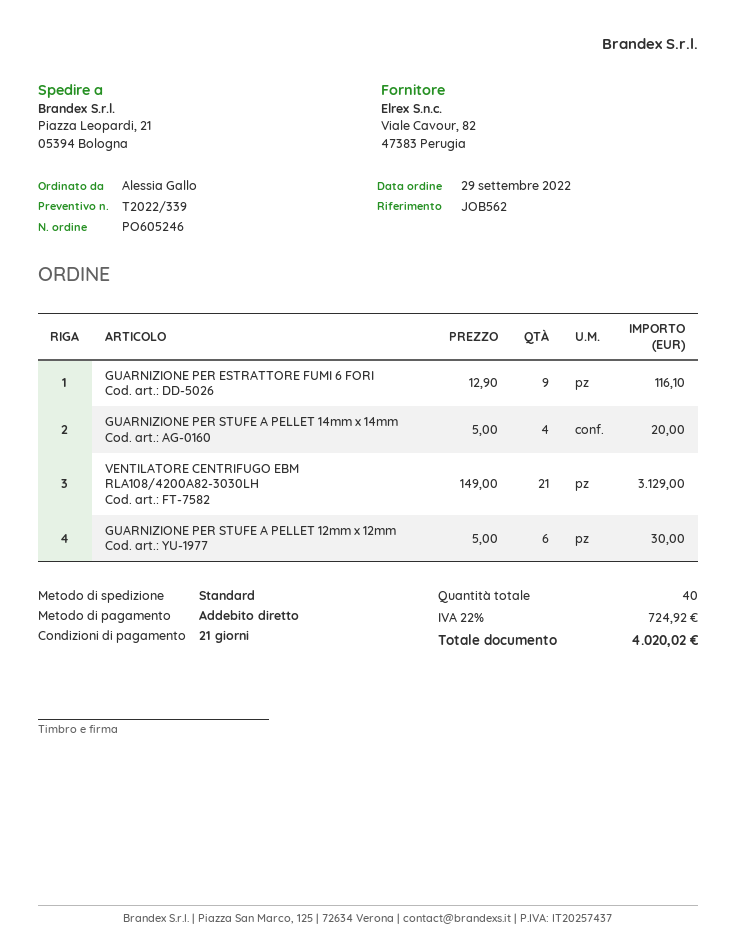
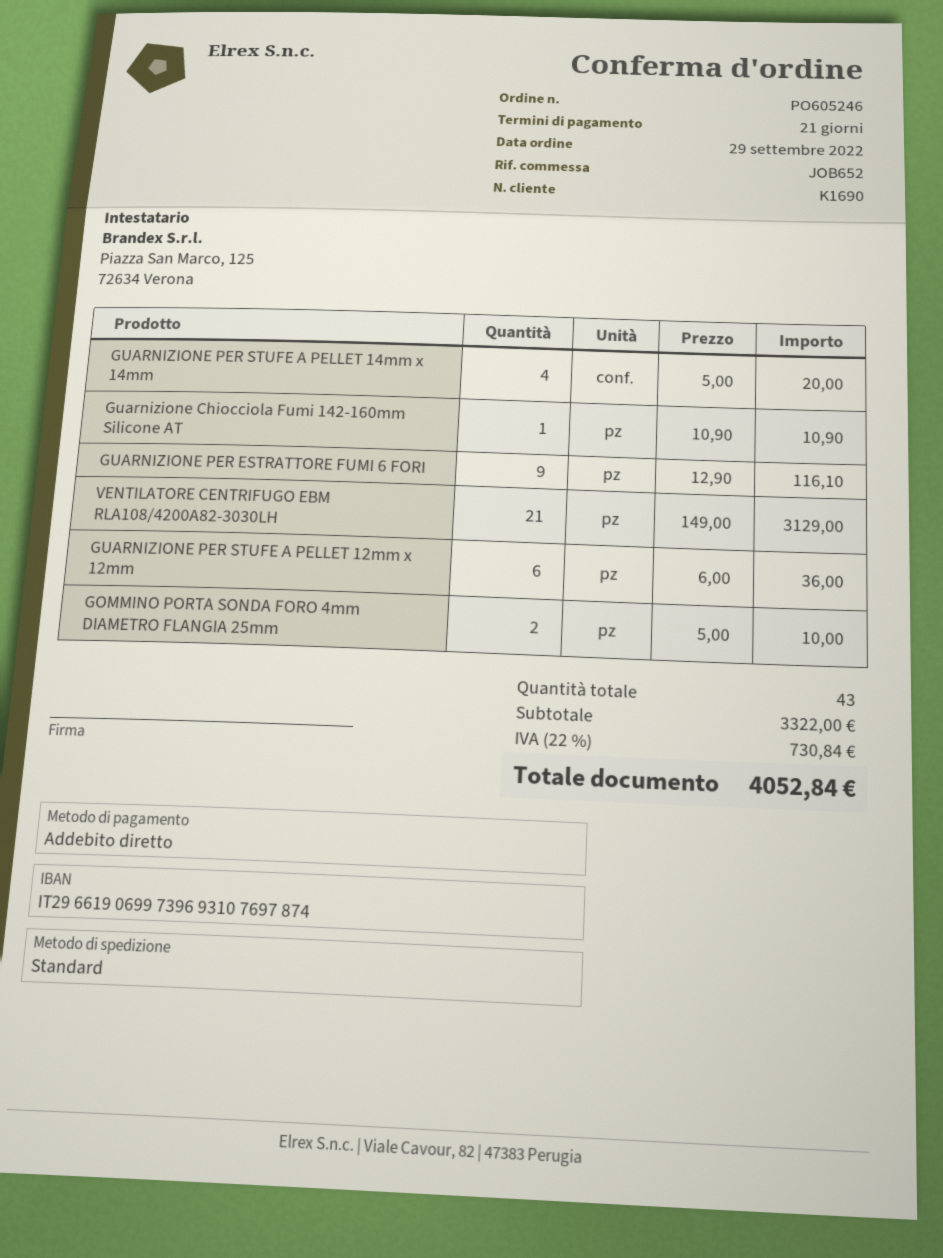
reference: JOB562 -> JOB652
GUARNIZIONE PER STUFE A PELLET 12mm x 12mm: 6 x 5.00 = 30.00 -> 6 x 6.00 = 36.00
Guarnizione Chiocciola Fumi 142-160mm Silicone AT: none -> 1 x 10.90 = 10.90
GOMMINO PORTA SONDA FORO 4mm DIAMETRO FLANGIA 25mm: none -> 2 x 5.00 = 10.00
total quantity: 40 -> 43
tax: 22% = 724.92 -> 22% = 730.84
total: 4020.02 -> 4052.84

